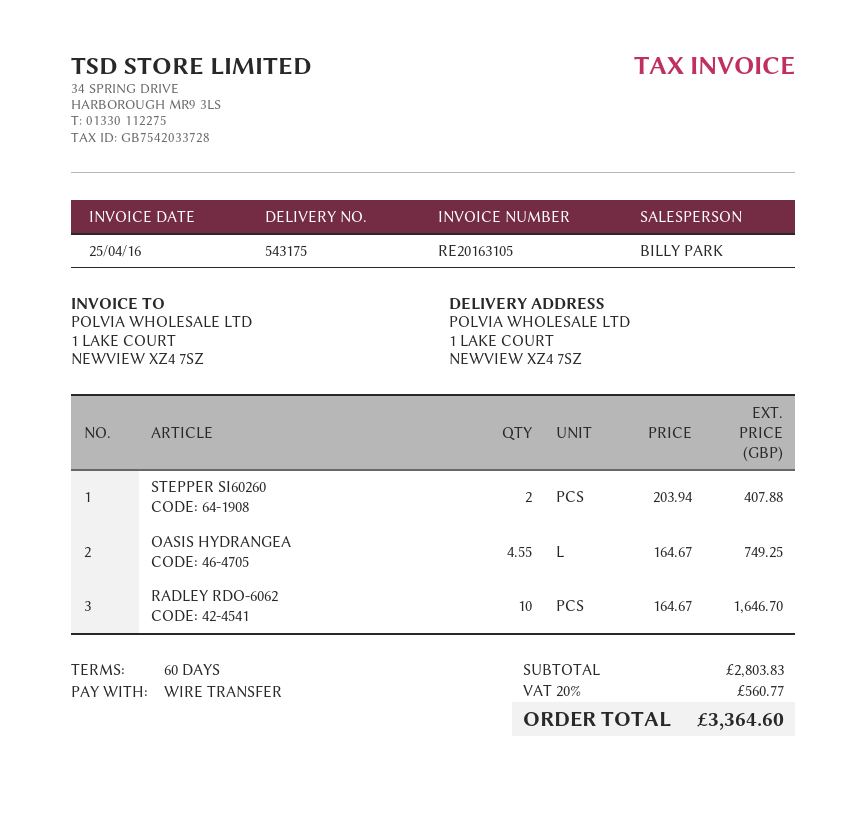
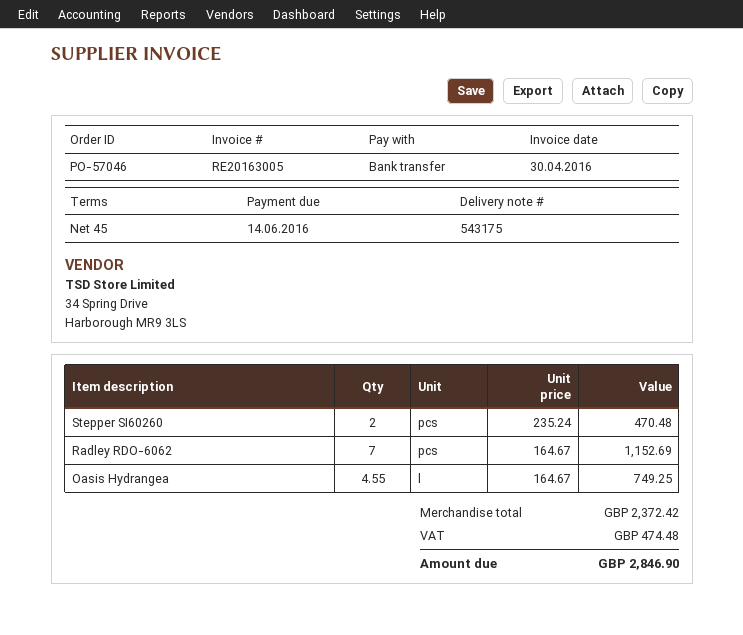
invoice number: RE20163105 -> RE20163005
invoice date: 2016-04-25 -> 2016-04-30
payment terms: 60 days -> 45 days
STEPPER SI60260: 2 x 203.94 = 407.88 -> 2 x 235.24 = 470.48
RADLEY RDO-6062: 10 x 164.67 = 1646.70 -> 7 x 164.67 = 1152.69
subtotal: 2803.83 -> 2372.42
tax: 560.77 -> 474.48
total: 3364.60 -> 2846.90

